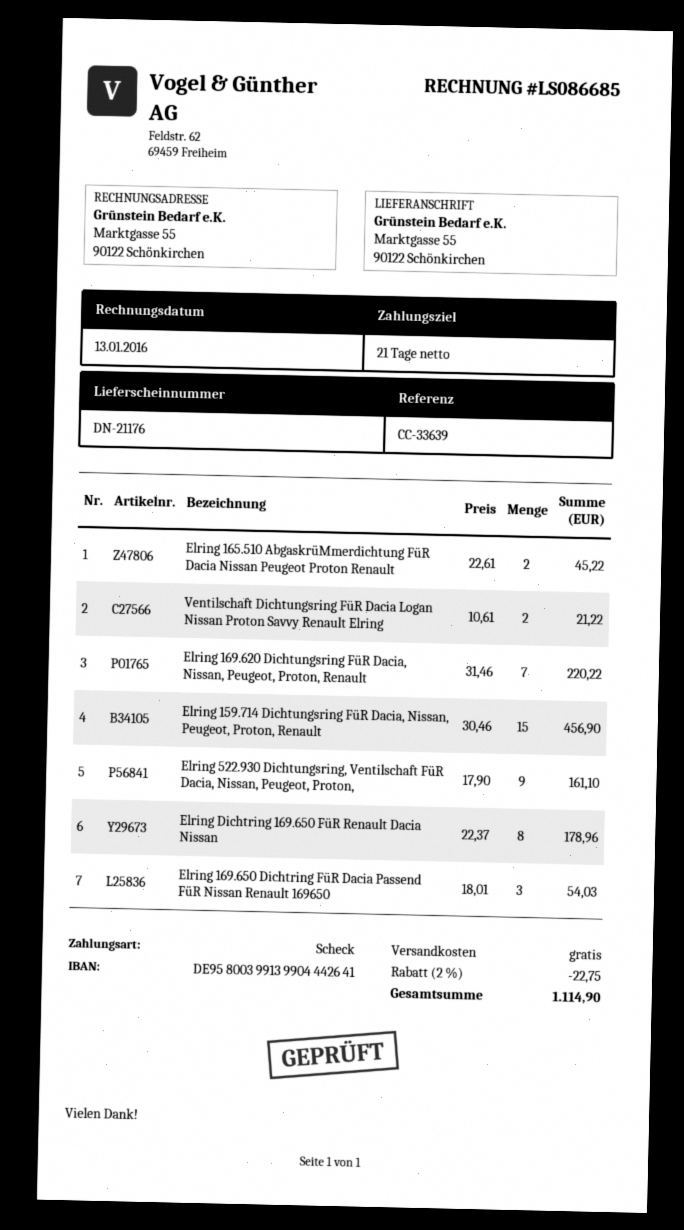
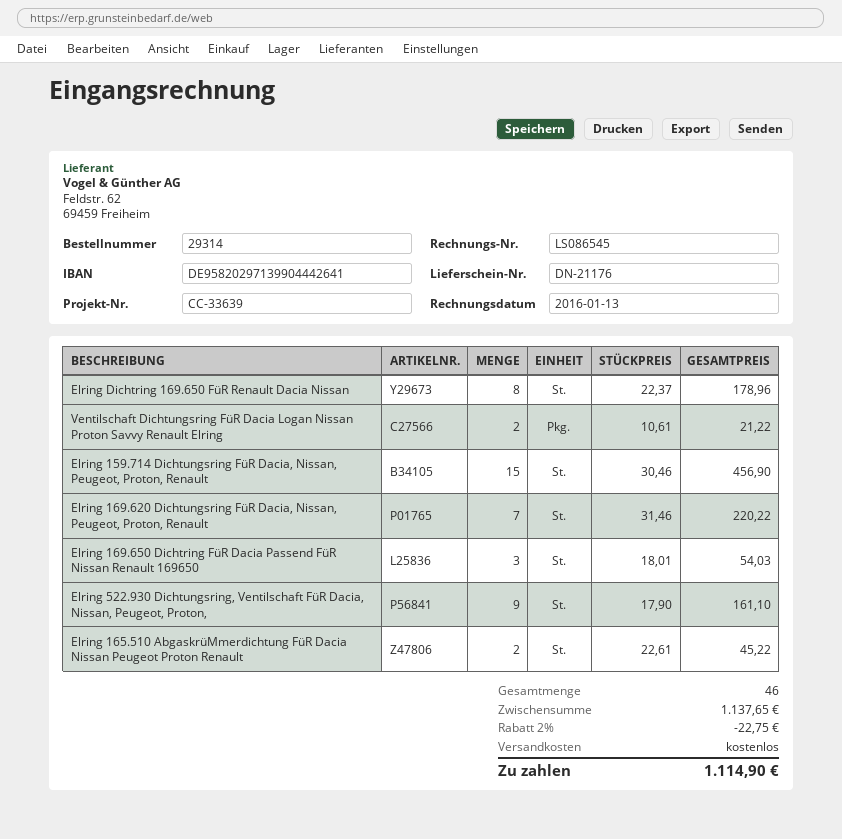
invoice number: LS086685 -> LS086545
bank account: DE95800399139904442641 -> DE95820297139904442641

